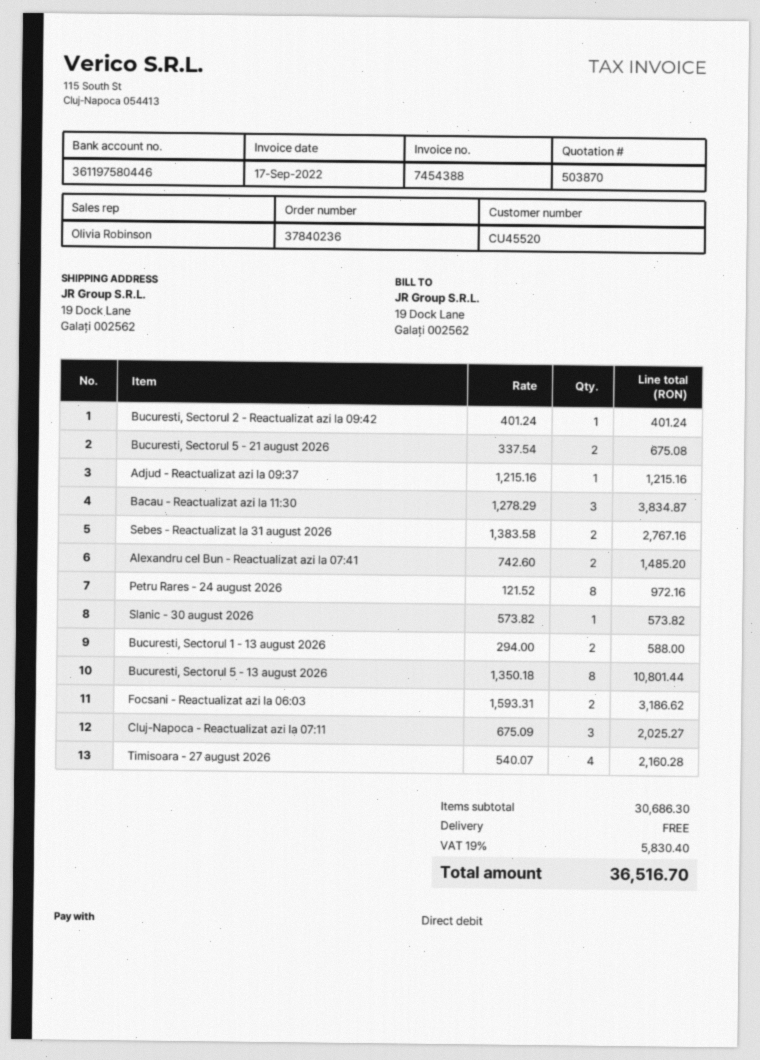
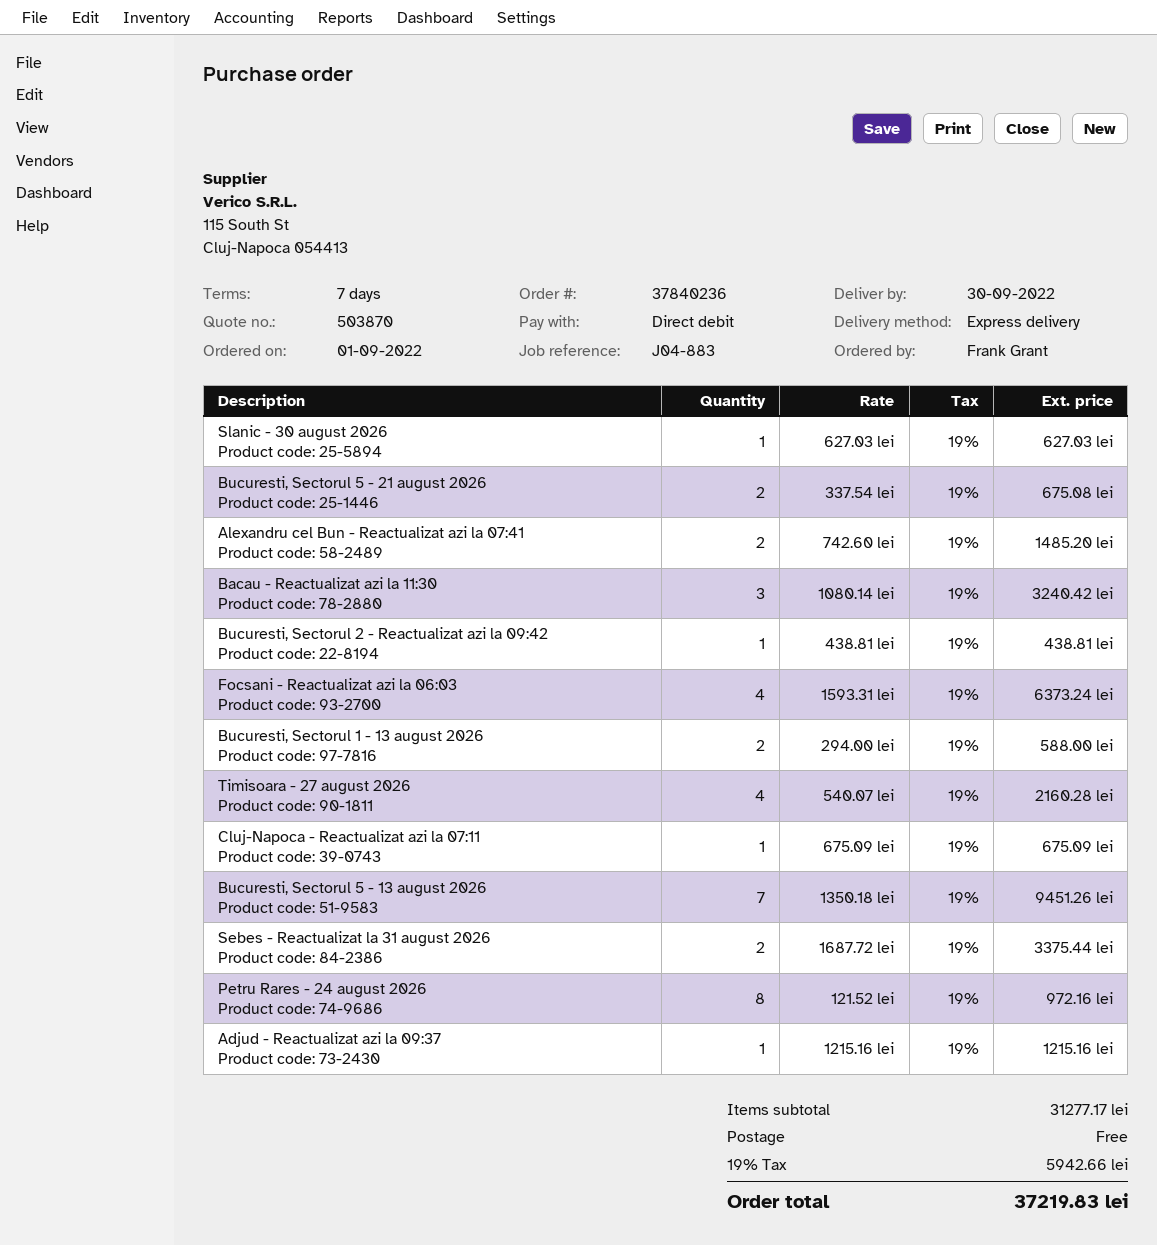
Bucuresti, Sectorul 2 - Reactualizat azi la 09:42: 1 x 401.24 = 401.24 -> 1 x 438.81 = 438.81
Bacau - Reactualizat azi la 11:30: 3 x 1278.29 = 3834.87 -> 3 x 1080.14 = 3240.42
Sebes - Reactualizat la 31 august 2026: 2 x 1383.58 = 2767.16 -> 2 x 1687.72 = 3375.44
Slanic - 30 august 2026: 1 x 573.82 = 573.82 -> 1 x 627.03 = 627.03
Bucuresti, Sectorul 5 - 13 august 2026: 8 x 1350.18 = 10801.44 -> 7 x 1350.18 = 9451.26
Focsani - Reactualizat azi la 06:03: 2 x 1593.31 = 3186.62 -> 4 x 1593.31 = 6373.24
Cluj-Napoca - Reactualizat azi la 07:11: 3 x 675.09 = 2025.27 -> 1 x 675.09 = 675.09
subtotal: 30686.30 -> 31277.17
tax: 19% = 5830.40 -> 19% = 5942.66
total: 36516.70 -> 37219.83

